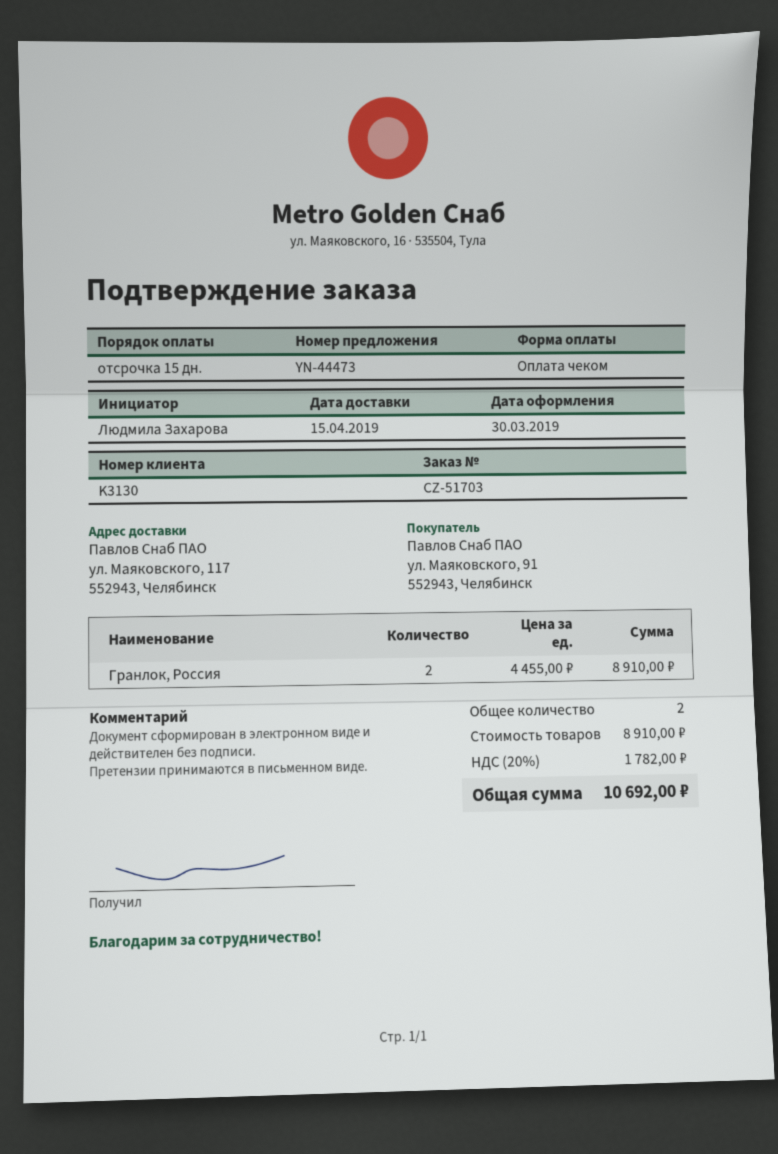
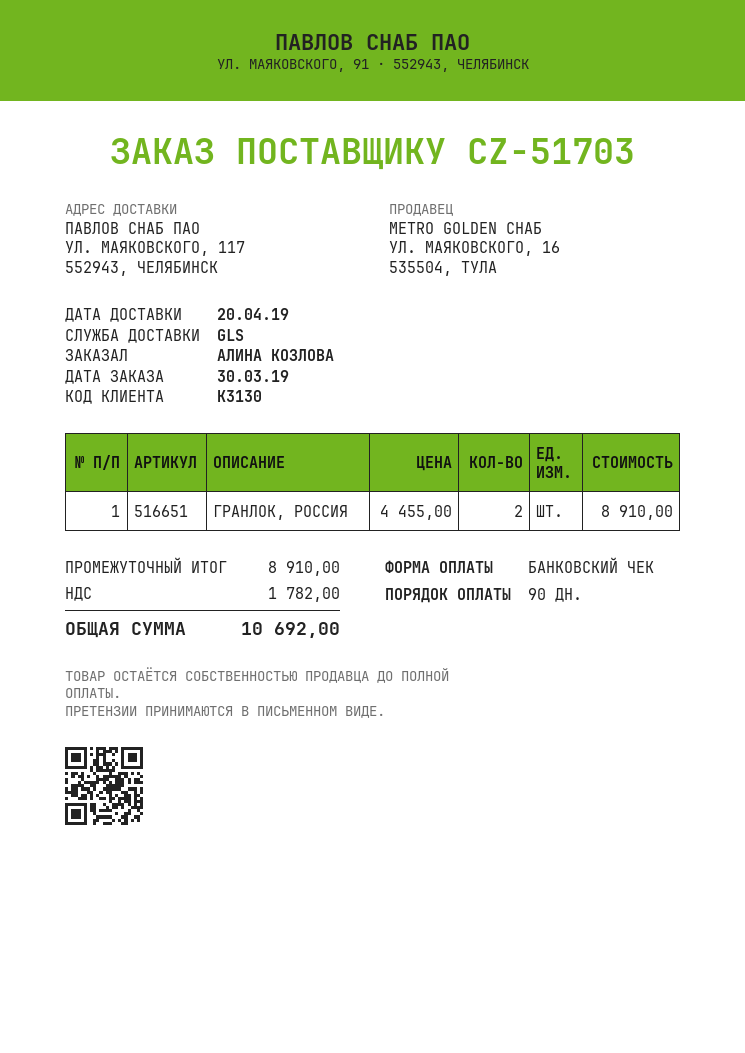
delivery date: 2019-04-15 -> 2019-04-20
payment terms: 15 days -> 90 days
ordered by: Людмила Захарова -> АЛИНА КОЗЛОВА

